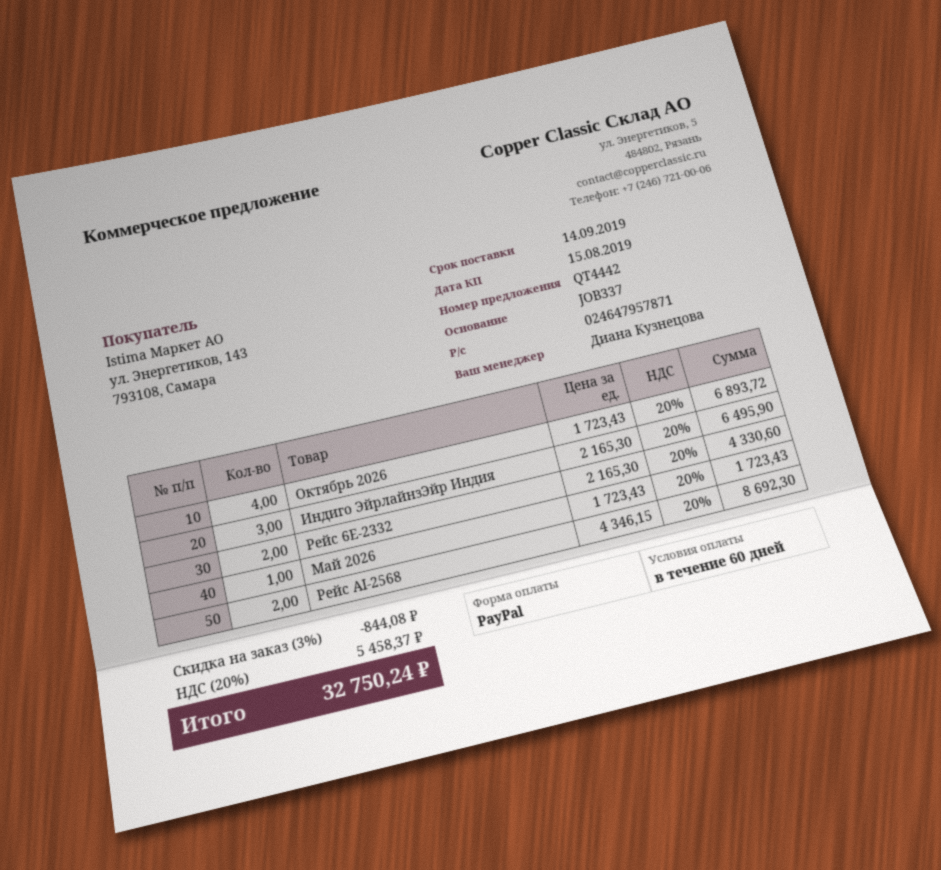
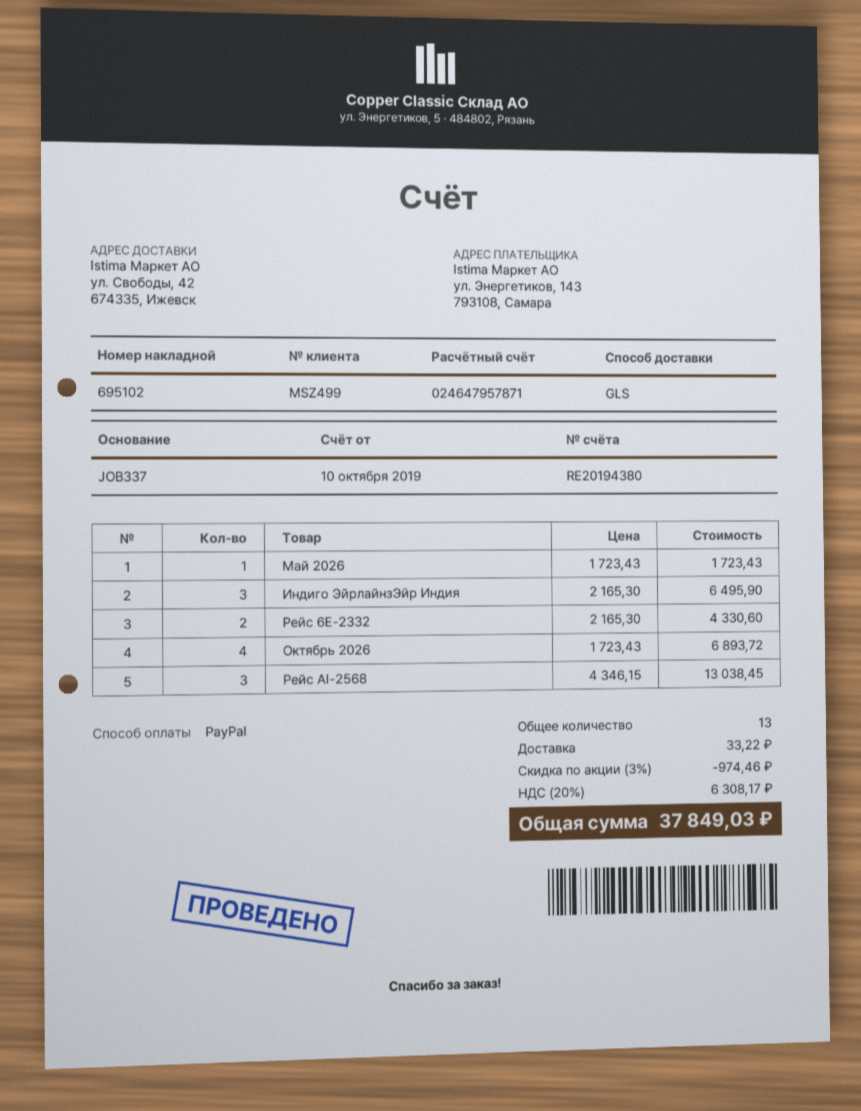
Рейс AI-2568: 2 x 4346.15 = 8692.30 -> 3 x 4346.15 = 13038.45
discount: 3% = 844.08 -> 3% = 974.46
shipping: none -> 33.22
tax: 20% = 5458.37 -> 20% = 6308.17
total: 32750.24 -> 37849.03

